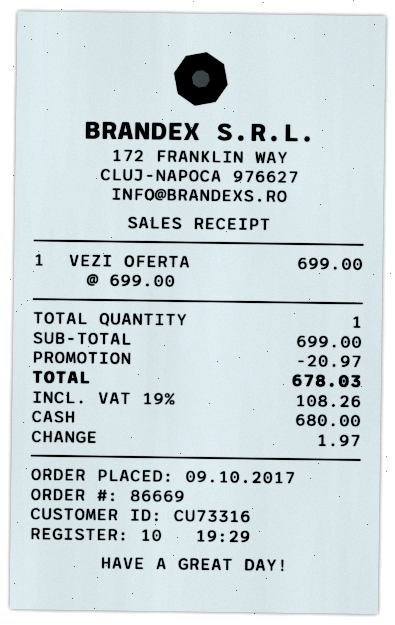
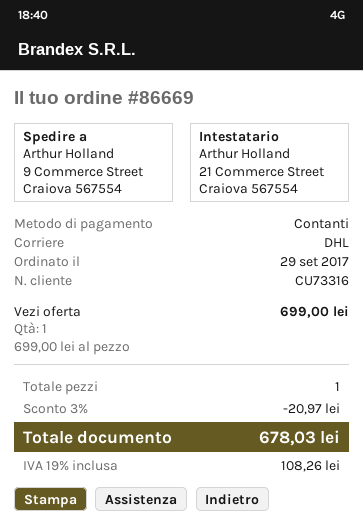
order date: 2017-10-09 -> 2017-09-29

